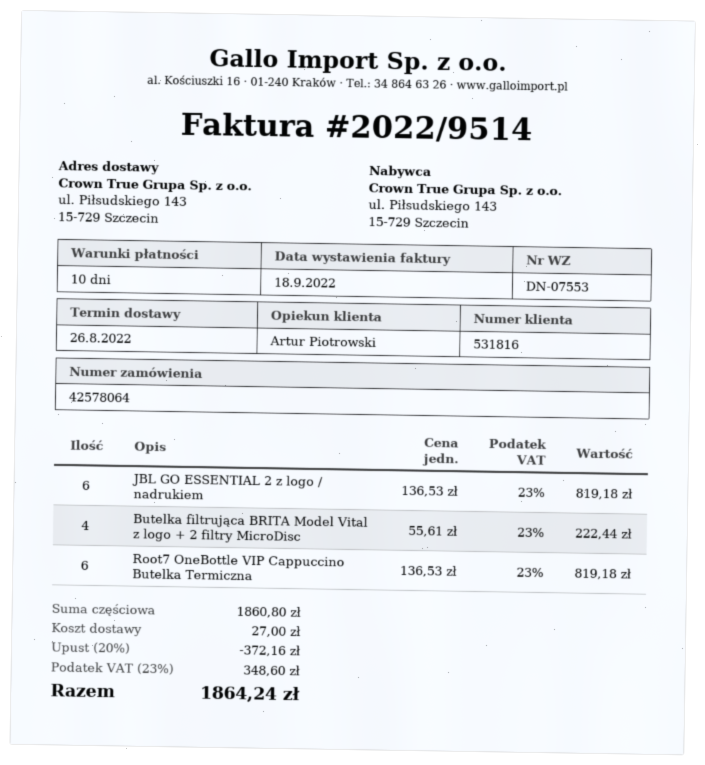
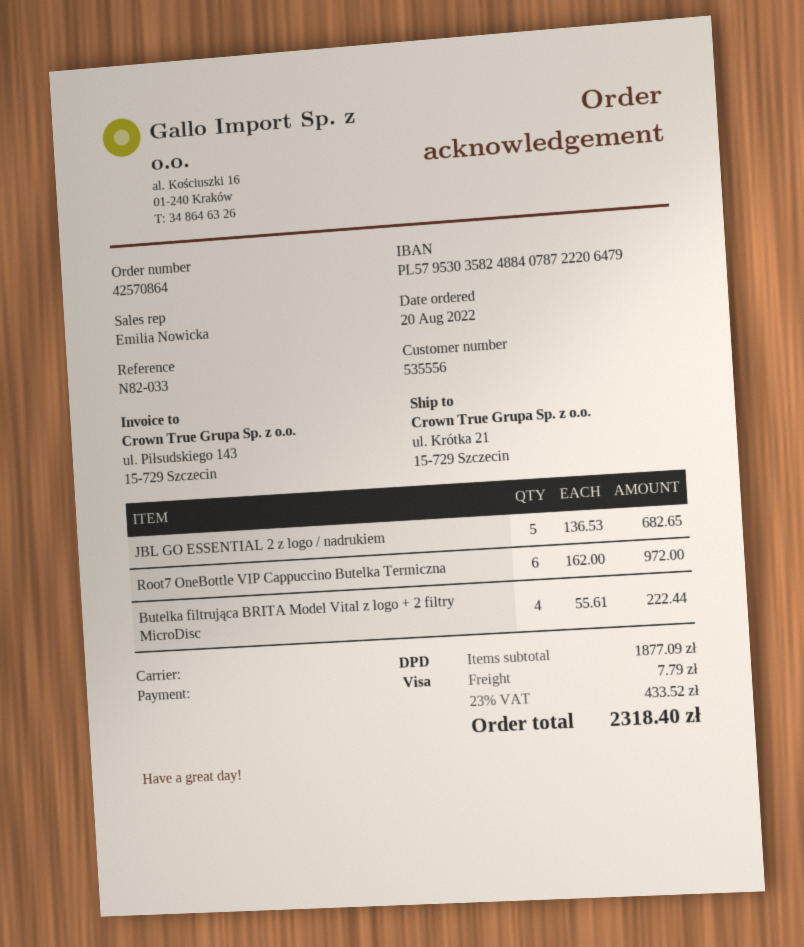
order number: 42578064 -> 42570864
customer number: 531816 -> 535556
sales rep: Artur Piotrowski -> Emilia Nowicka
ship to: ul. Piłsudskiego 143, 15-729 Szczecin -> ul. Krótka 21, 15-729 Szczecin
JBL GO ESSENTIAL 2 z logo / nadrukiem: 6 x 136.53 = 819.18 -> 5 x 136.53 = 682.65
Root7 OneBottle VIP Cappuccino Butelka Termiczna: 6 x 136.53 = 819.18 -> 6 x 162.00 = 972.00
subtotal: 1860.80 -> 1877.09
discount: 20% = 372.16 -> none
shipping: 27.00 -> 7.79
tax: 23% = 348.60 -> 23% = 433.52
total: 1864.24 -> 2318.40

